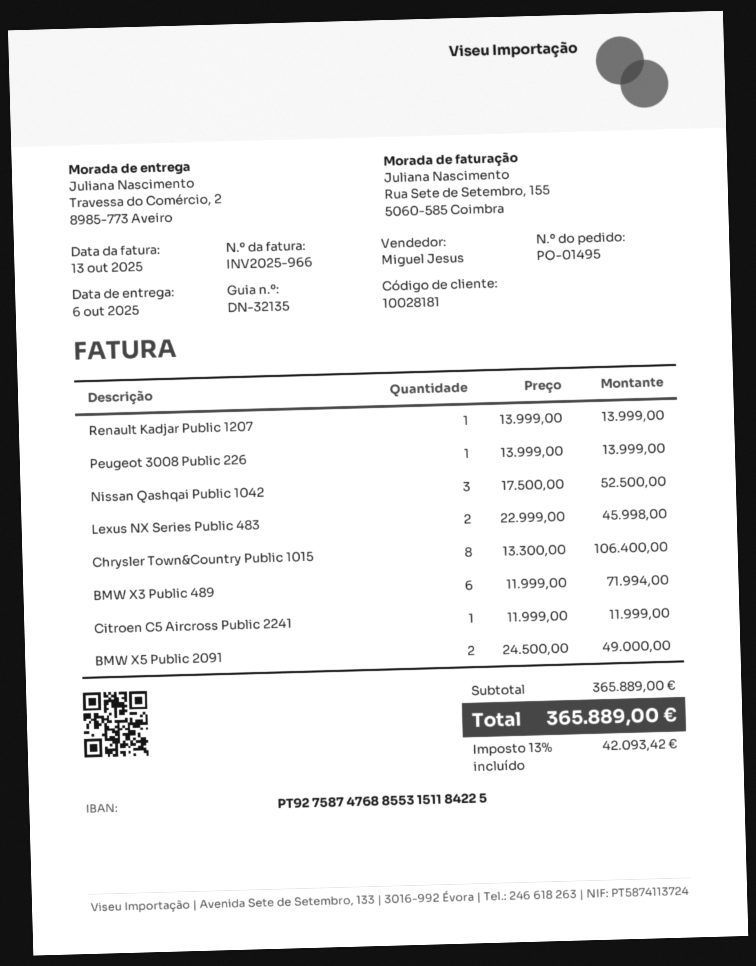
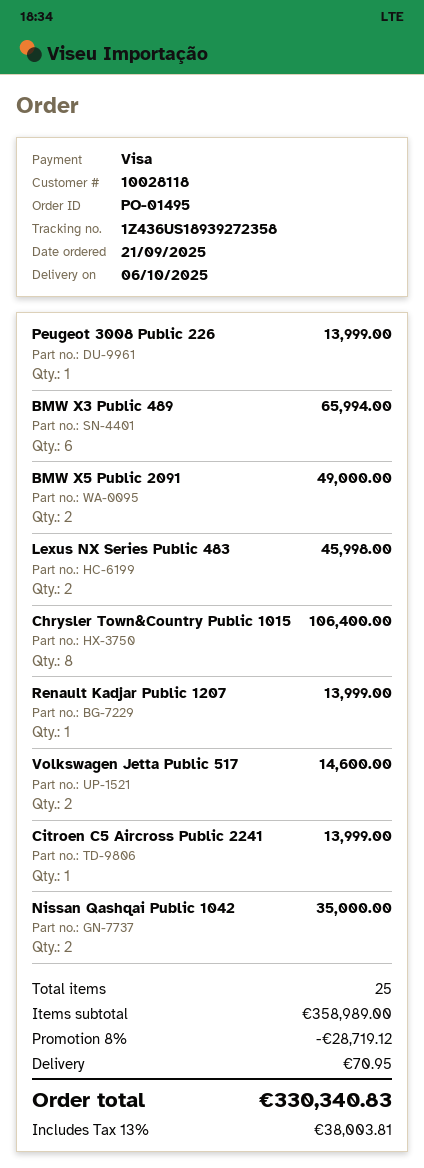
customer number: 10028181 -> 10028118
Nissan Qashqai Public 1042: 3 for 52500.00 -> 2 for 35000.00
BMW X3 Public 489: 6 for 71994.00 -> 6 for 65994.00
Citroen C5 Aircross Public 2241: 1 for 11999.00 -> 1 for 13999.00
Volkswagen Jetta Public 517: none -> 2 for 14600.00
subtotal: 365889.00 -> 358989.00
discount: none -> 8% = 28719.12
shipping: none -> 70.95
tax: 13% = 42093.42 -> 13% = 38003.81
total: 365889.00 -> 330340.83

